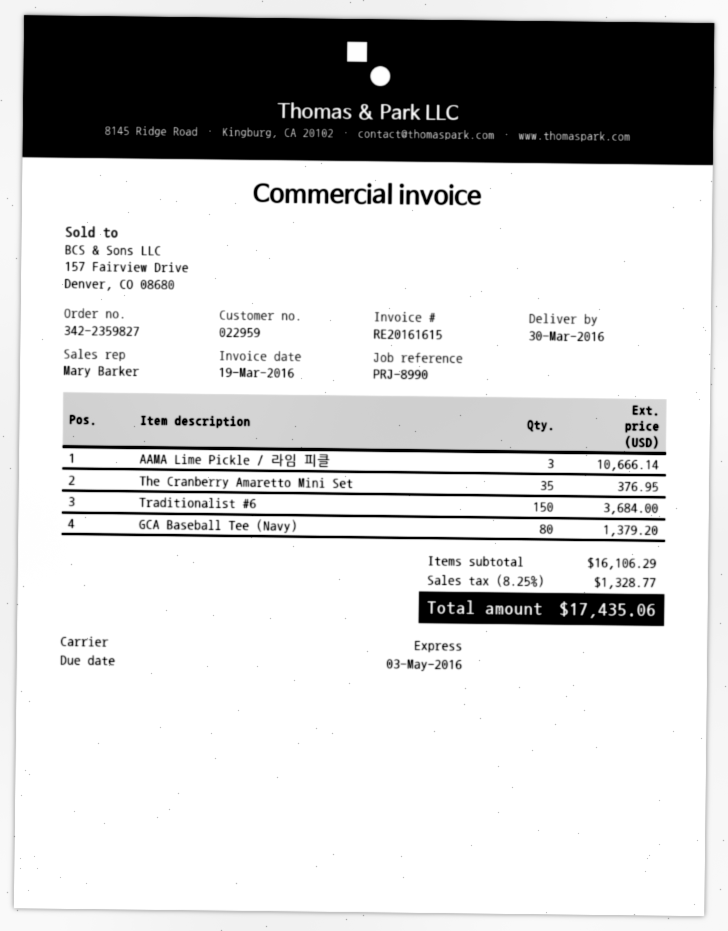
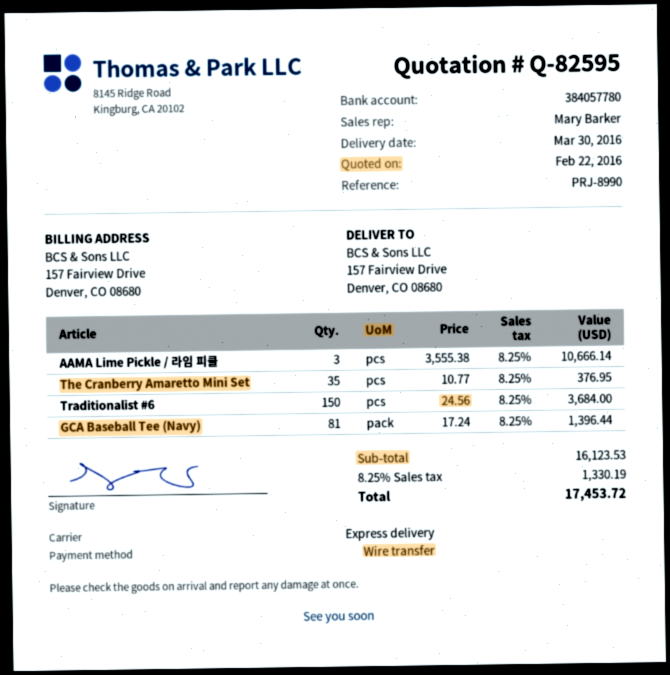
GCA Baseball Tee (Navy): 80 for 1379.20 -> 81 for 1396.44
subtotal: 16106.29 -> 16123.53
tax: 8.25% = 1328.77 -> 8.25% = 1330.19
total: 17435.06 -> 17453.72

